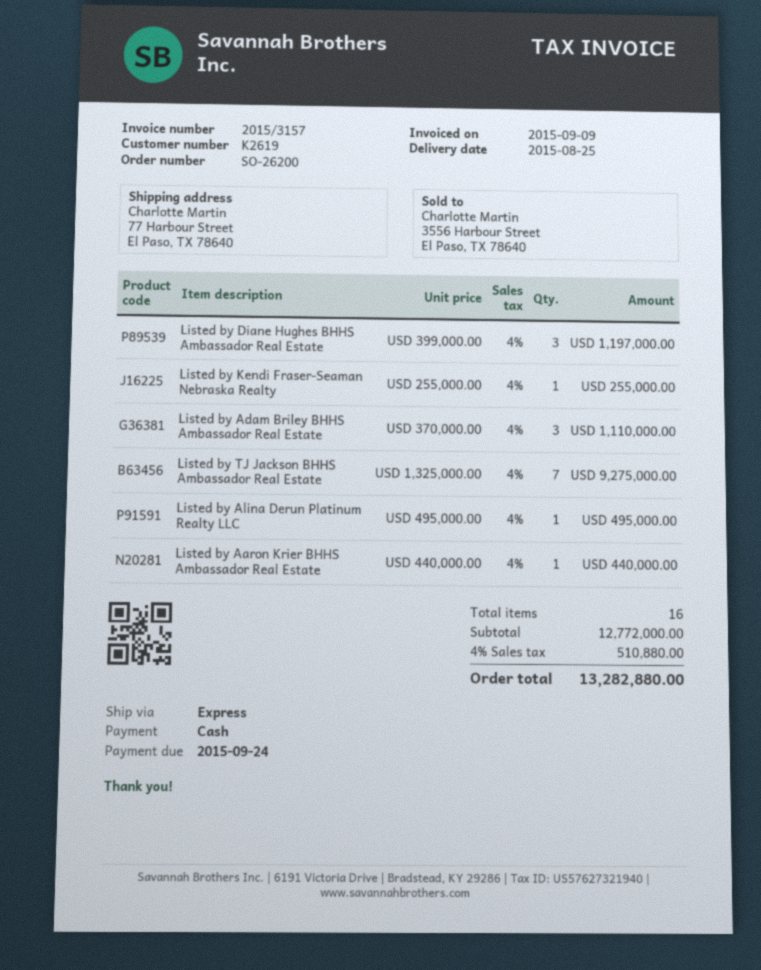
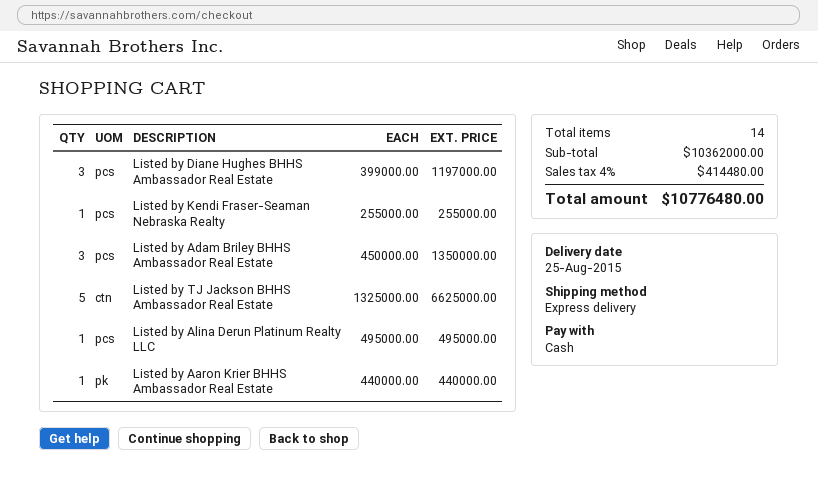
Listed by Adam Briley BHHS Ambassador Real Estate: 3 x 370000.00 = 1110000.00 -> 3 x 450000.00 = 1350000.00
Listed by TJ Jackson BHHS Ambassador Real Estate: 7 x 1325000.00 = 9275000.00 -> 5 x 1325000.00 = 6625000.00
total quantity: 16 -> 14
subtotal: 12772000.00 -> 10362000.00
tax: 4% = 510880.00 -> 4% = 414480.00
total: 13282880.00 -> 10776480.00

